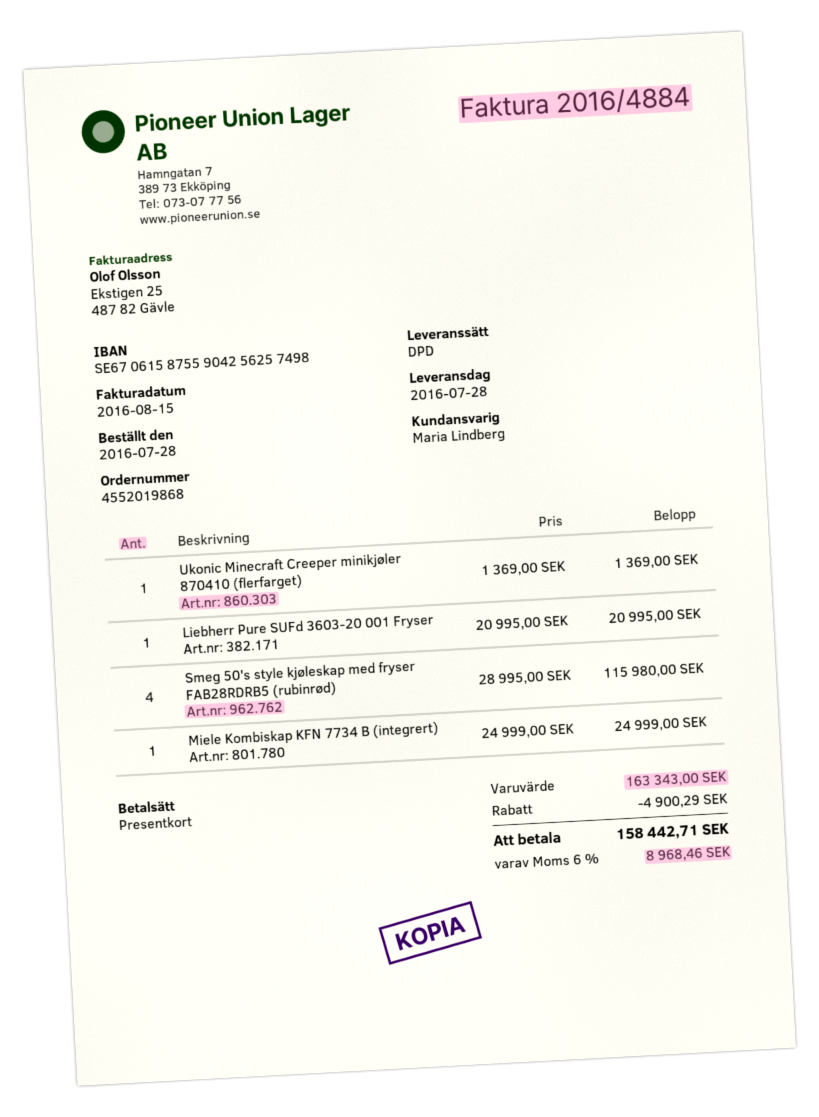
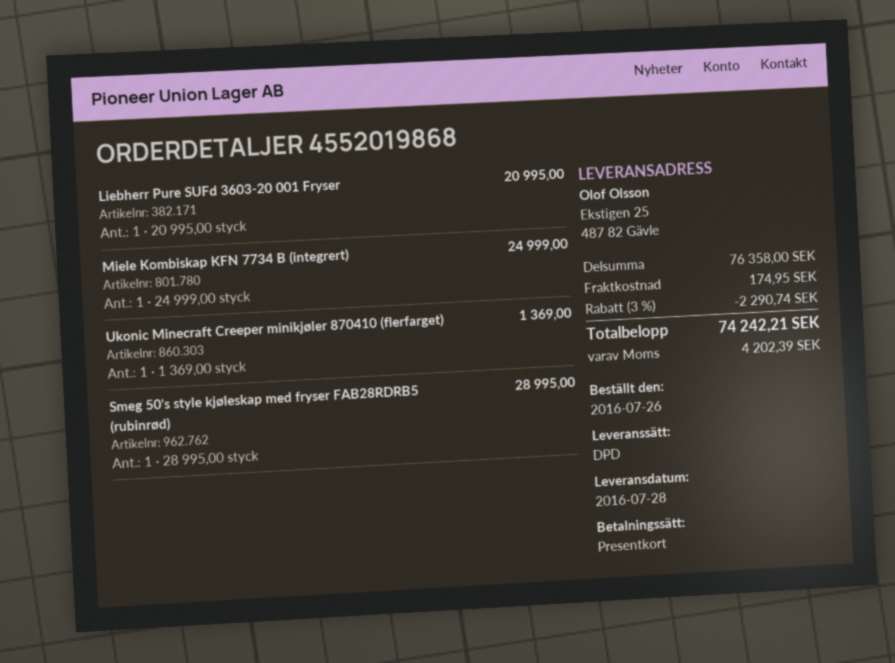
order date: 2016-07-28 -> 2016-07-26
Smeg 50's style kjøleskap med fryser FAB28RDRB5 (rubinrød): 4 x 28995.00 = 115980.00 -> 1 x 28995.00 = 28995.00
subtotal: 163343.00 -> 76358.00
discount: 4900.29 -> 2290.74
shipping: none -> 174.95
tax: 8968.46 -> 4202.39
total: 158442.71 -> 74242.21

